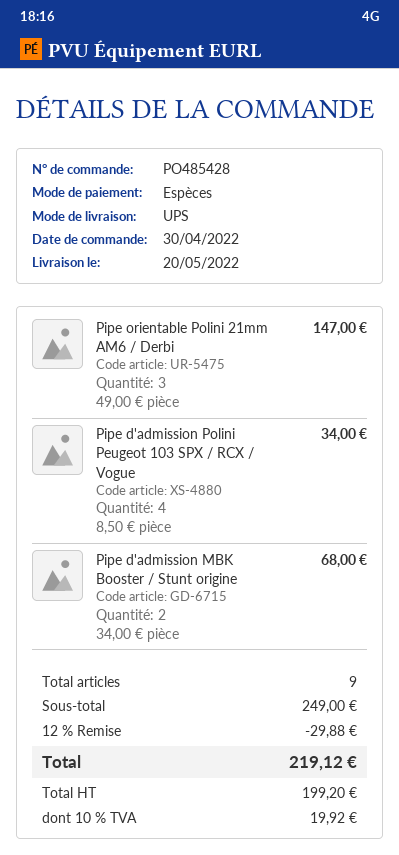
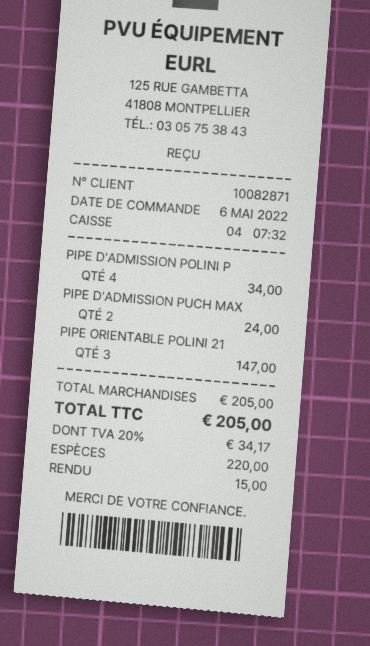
order date: 2022-04-30 -> 2022-05-06
Pipe d'admission MBK Booster / Stunt origine: 2 for 68.00 -> none
PIPE D'ADMISSION PUCH MAX: none -> 2 for 24.00
subtotal: 249.00 -> 205.00
discount: 12% = 29.88 -> none
tax: 10% = 19.92 -> 20% = 34.17
total: 219.12 -> 205.00

